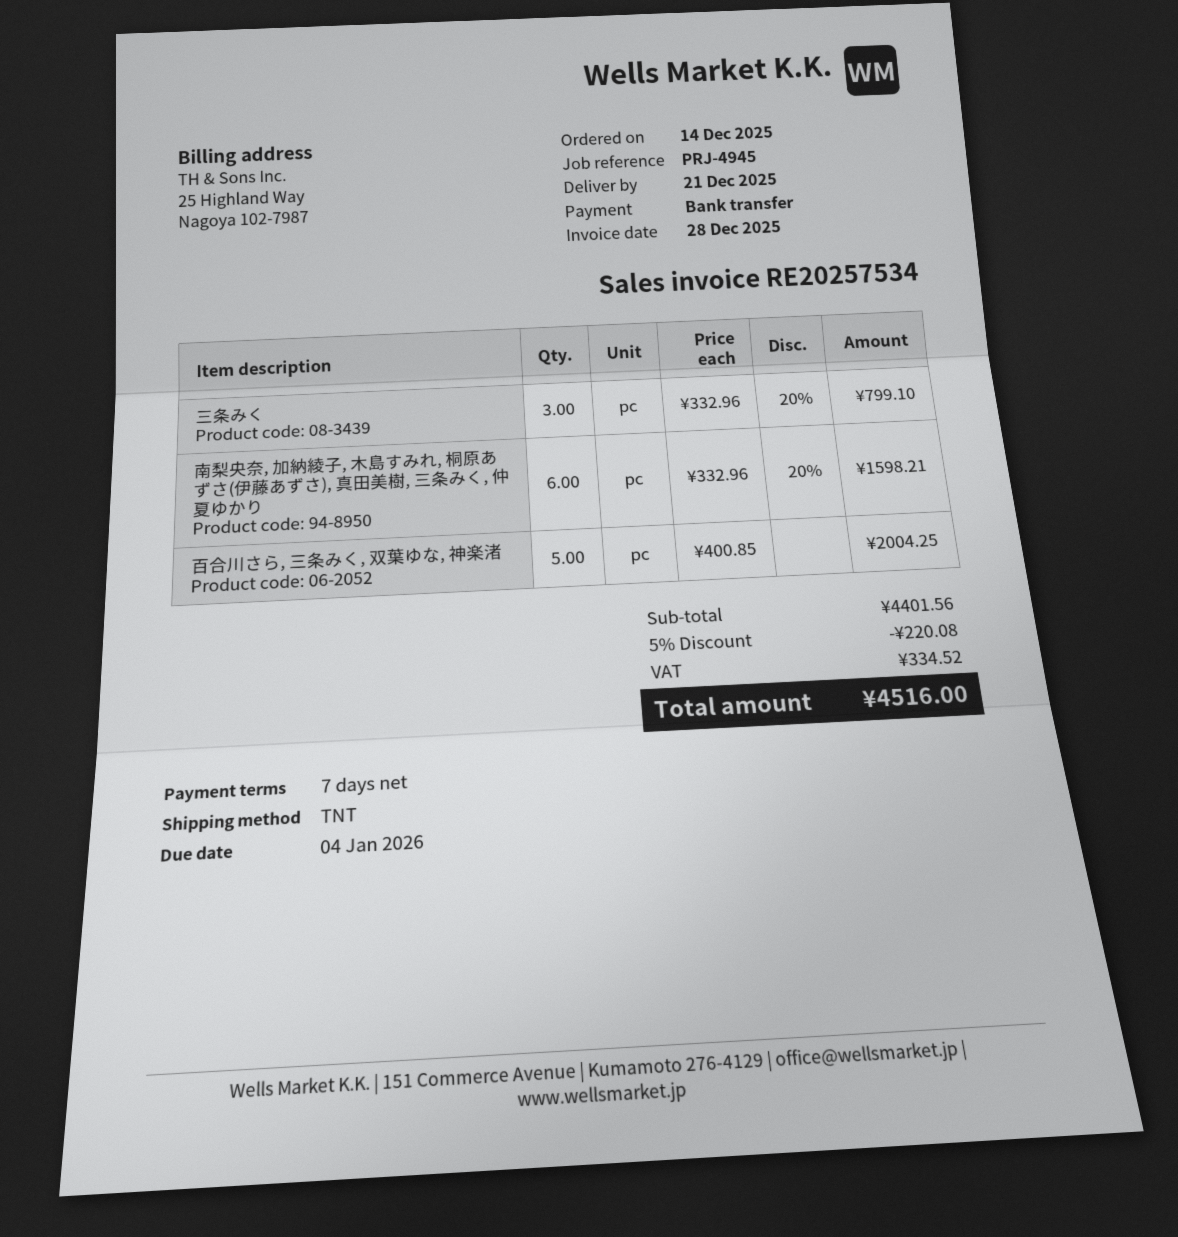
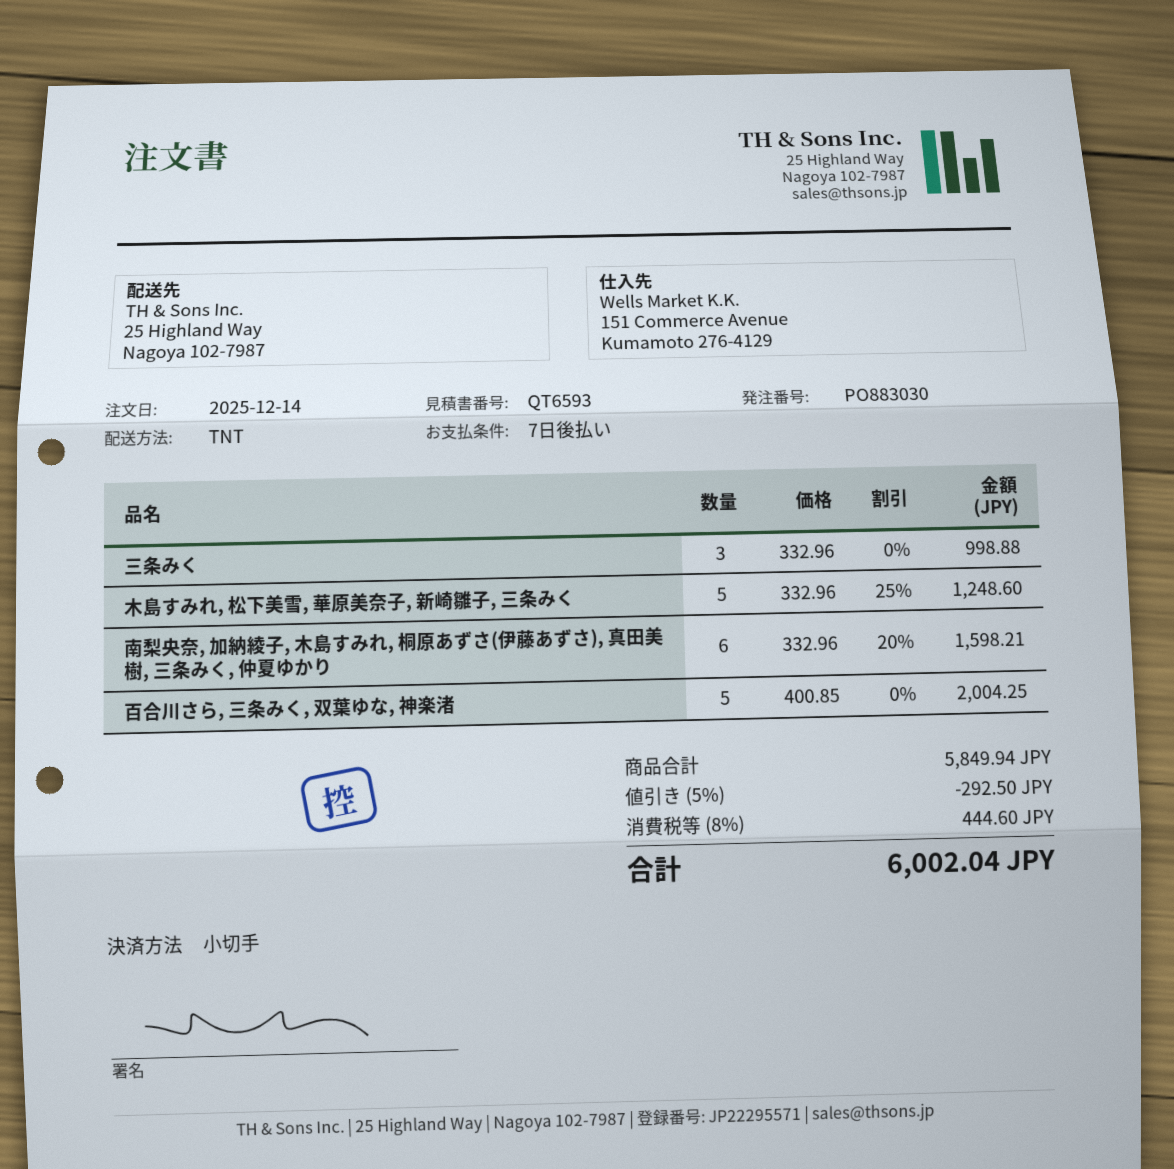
payment method: bank transfer -> cheque
三条みく: 3 x 332.96 - 20% = 799.10 -> 3 x 332.96 = 998.88
木島すみれ, 松下美雪, 華原美奈子, 新崎雛子, 三条みく: none -> 5 x 332.96 - 25% = 1248.60
subtotal: 4401.56 -> 5849.94
discount: 5% = 220.08 -> 5% = 292.50
tax: 334.52 -> 444.60
total: 4516.00 -> 6002.04

